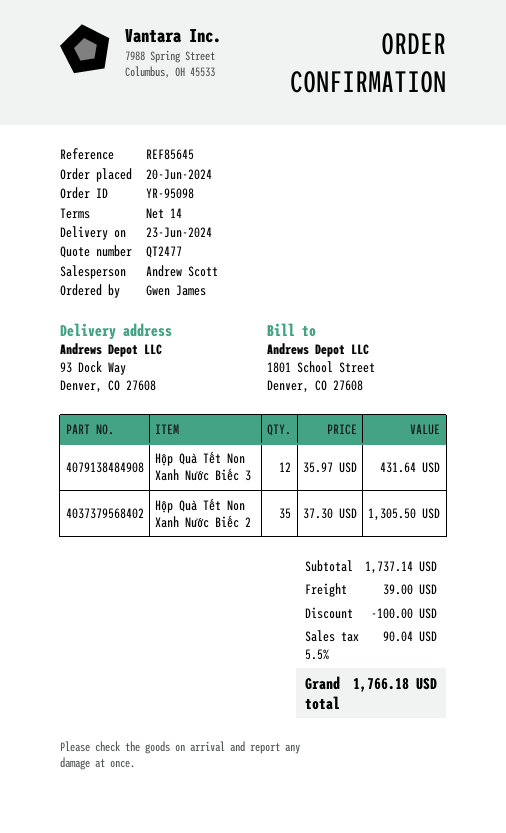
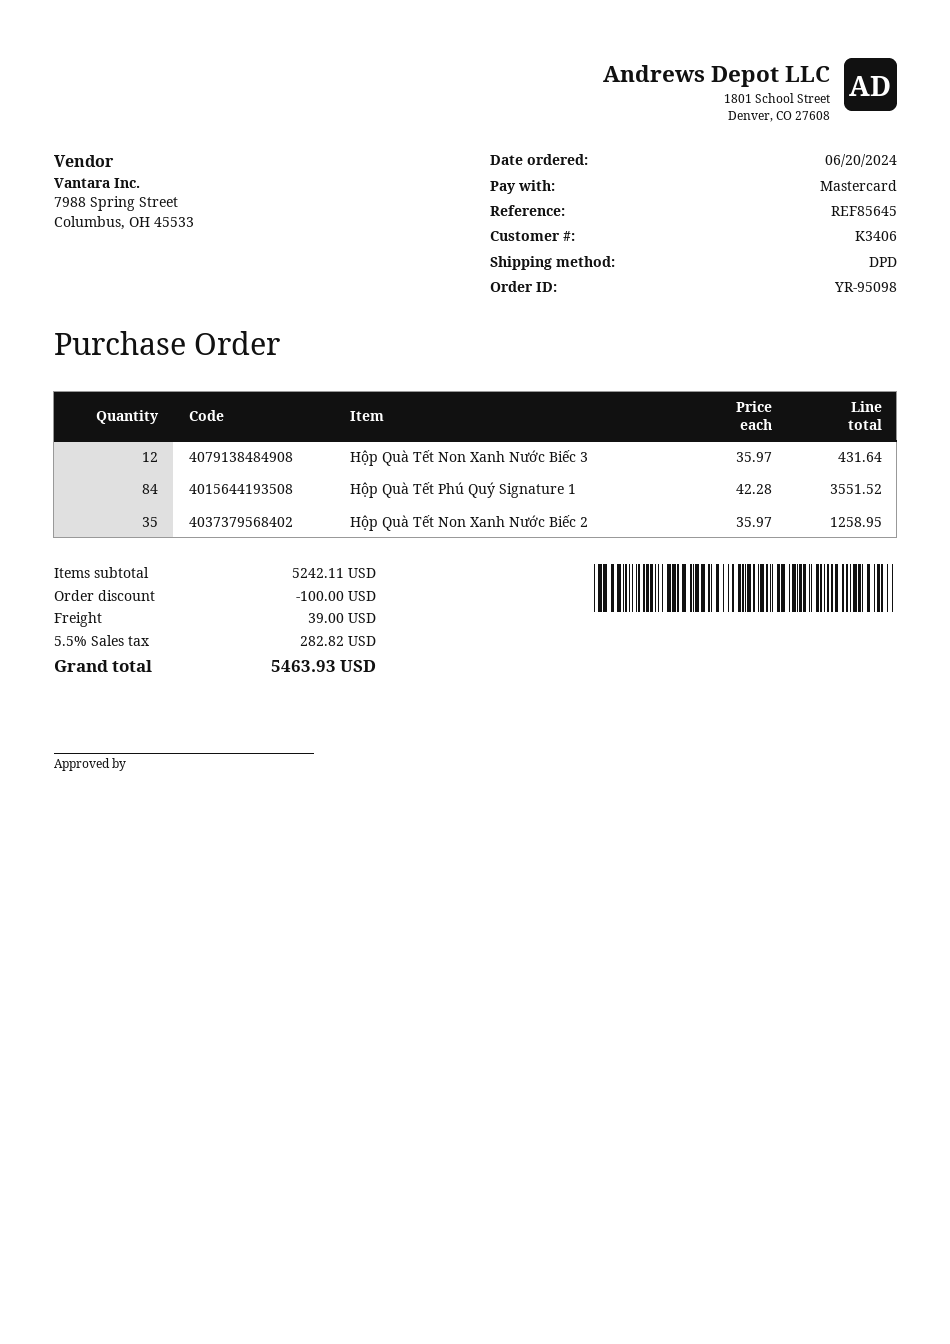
Hộp Quà Tết Non Xanh Nước Biếc 2: 35 x 37.30 = 1305.50 -> 35 x 35.97 = 1258.95
Hộp Quà Tết Phú Quý Signature 1: none -> 84 x 42.28 = 3551.52
subtotal: 1737.14 -> 5242.11
tax: 5.5% = 90.04 -> 5.5% = 282.82
total: 1766.18 -> 5463.93

